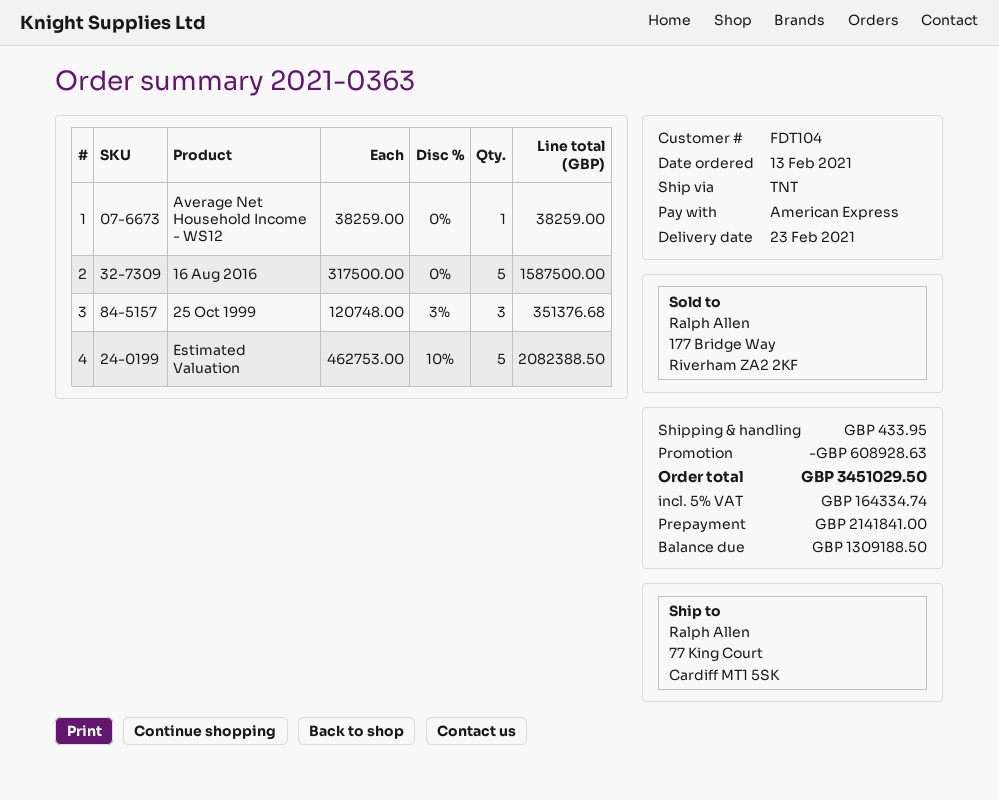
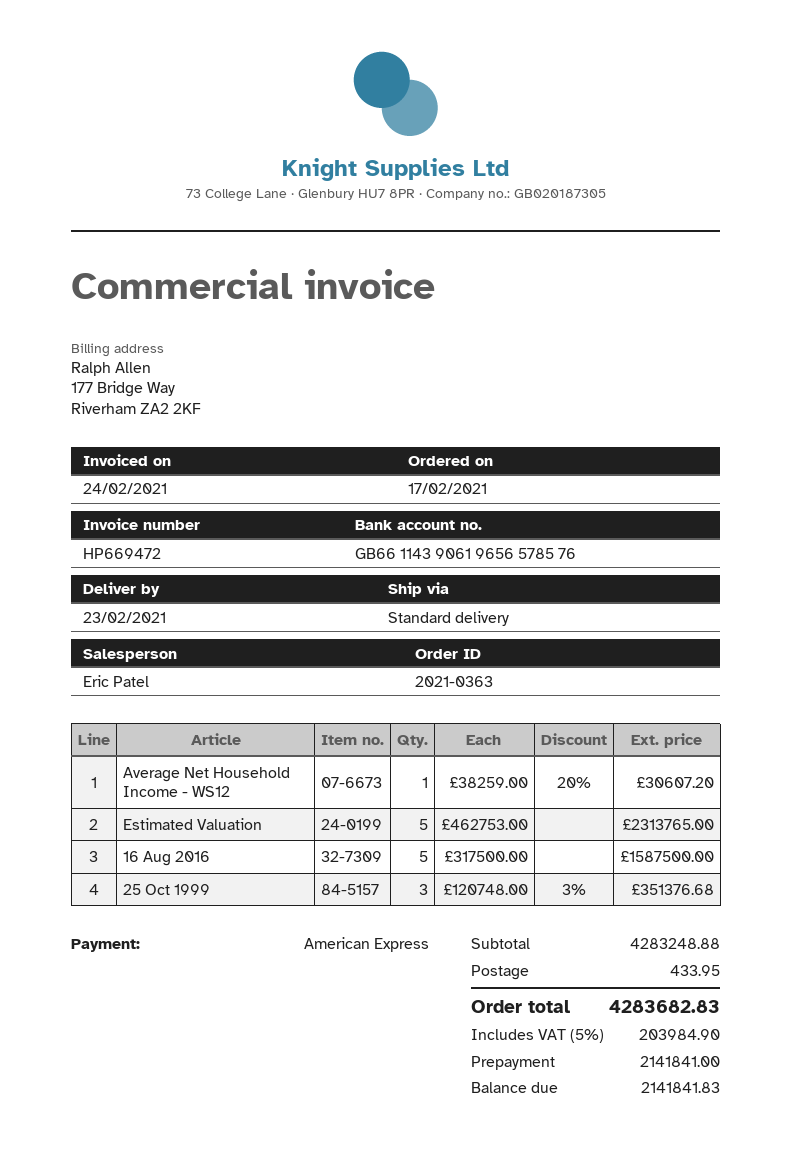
order date: 2021-02-13 -> 2021-02-17
shipping method: TNT -> standard
Average Net Household Income - WS12: 1 x 38259.00 = 38259.00 -> 1 x 38259.00 - 20% = 30607.20
Estimated Valuation: 5 x 462753.00 - 10% = 2082388.50 -> 5 x 462753.00 = 2313765.00
discount: 608928.63 -> none
tax: 5% = 164334.74 -> 5% = 203984.90
total: 3451029.50 -> 4283682.83
balance: 1309188.50 -> 2141841.83

